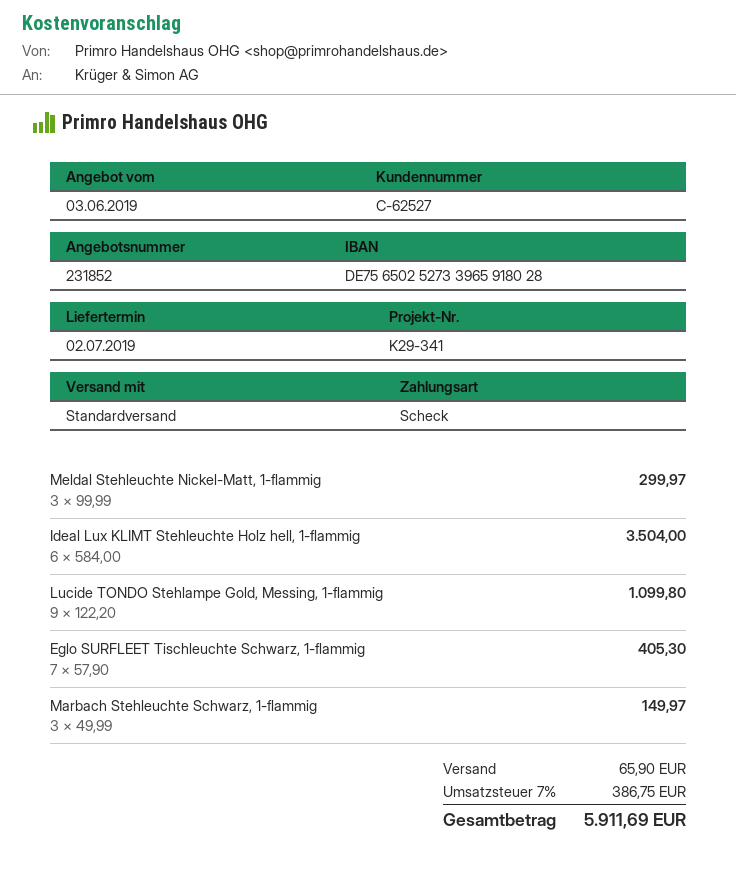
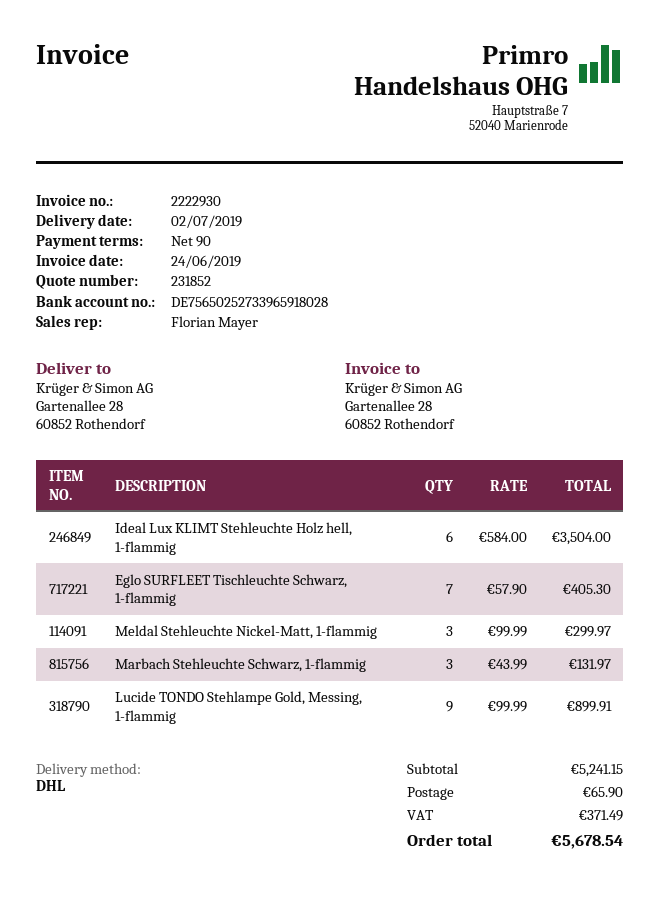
shipping method: standard -> DHL
Lucide TONDO Stehlampe Gold, Messing, 1-flammig: 9 x 122.20 = 1099.80 -> 9 x 99.99 = 899.91
Marbach Stehleuchte Schwarz, 1-flammig: 3 x 49.99 = 149.97 -> 3 x 43.99 = 131.97
tax: 386.75 -> 371.49
total: 5911.69 -> 5678.54

